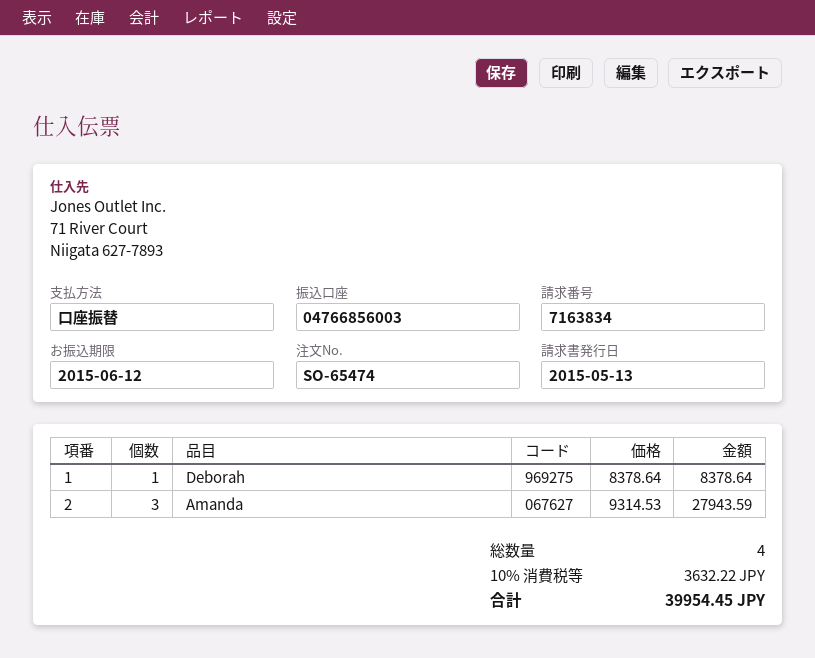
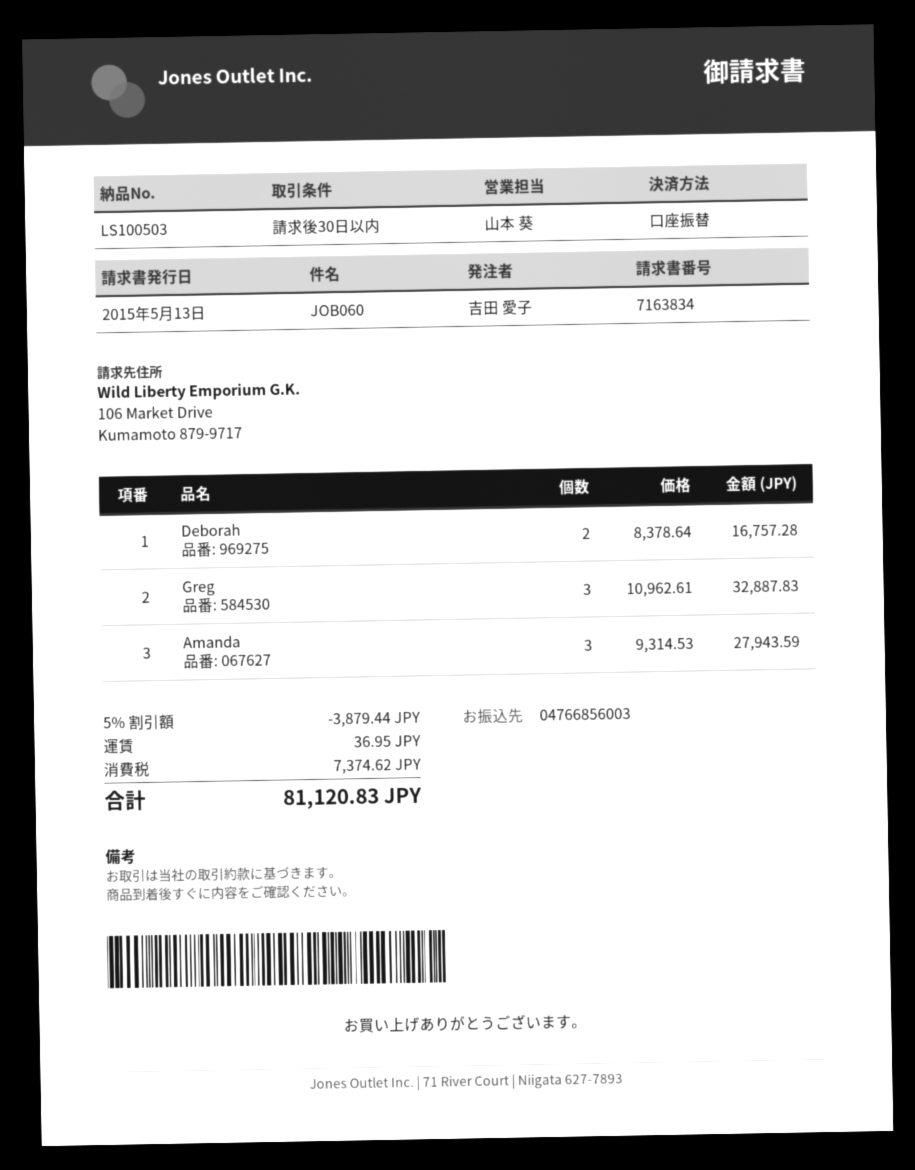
Deborah: 1 x 8378.64 = 8378.64 -> 2 x 8378.64 = 16757.28
Greg: none -> 3 x 10962.61 = 32887.83
discount: none -> 5% = 3879.44
shipping: none -> 36.95
tax: 3632.22 -> 7374.62
total: 39954.45 -> 81120.83

